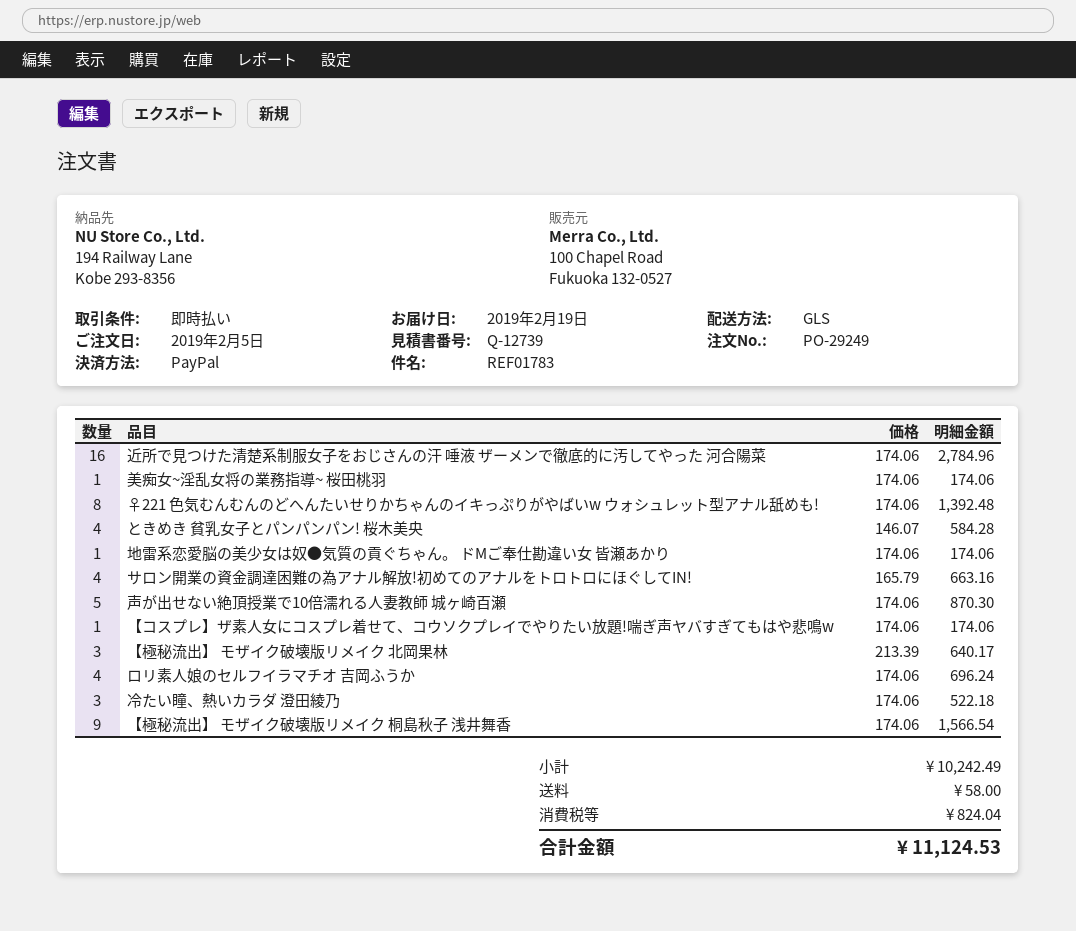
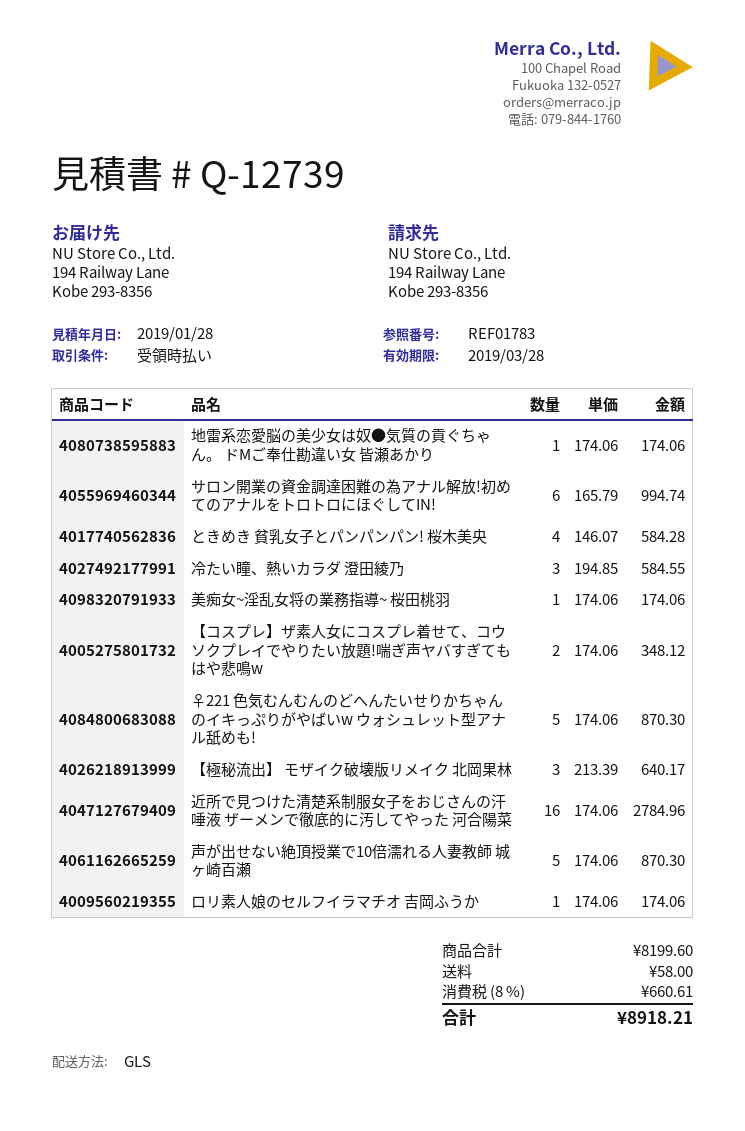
♀221 色気むんむんのどへんたいせりかちゃんのイキっぷりがやばいw ウォシュレット型アナル舐めも!: 8 x 174.06 = 1392.48 -> 5 x 174.06 = 870.30
サロン開業の資金調達困難の為アナル解放!初めてのアナルをトロトロにほぐしてIN!: 4 x 165.79 = 663.16 -> 6 x 165.79 = 994.74
【コスプレ】ザ素人女にコスプレ着せて、コウソクプレイでやりたい放題!喘ぎ声ヤバすぎてもはや悲鳴w: 1 x 174.06 = 174.06 -> 2 x 174.06 = 348.12
ロリ素人娘のセルフイラマチオ 吉岡ふうか: 4 x 174.06 = 696.24 -> 1 x 174.06 = 174.06
冷たい瞳、熱いカラダ 澄田綾乃: 3 x 174.06 = 522.18 -> 3 x 194.85 = 584.55
【極秘流出】 モザイク破壊版リメイク 桐島秋子 浅井舞香: 9 x 174.06 = 1566.54 -> none
subtotal: 10242.49 -> 8199.60
tax: 824.04 -> 660.61
total: 11124.53 -> 8918.21

